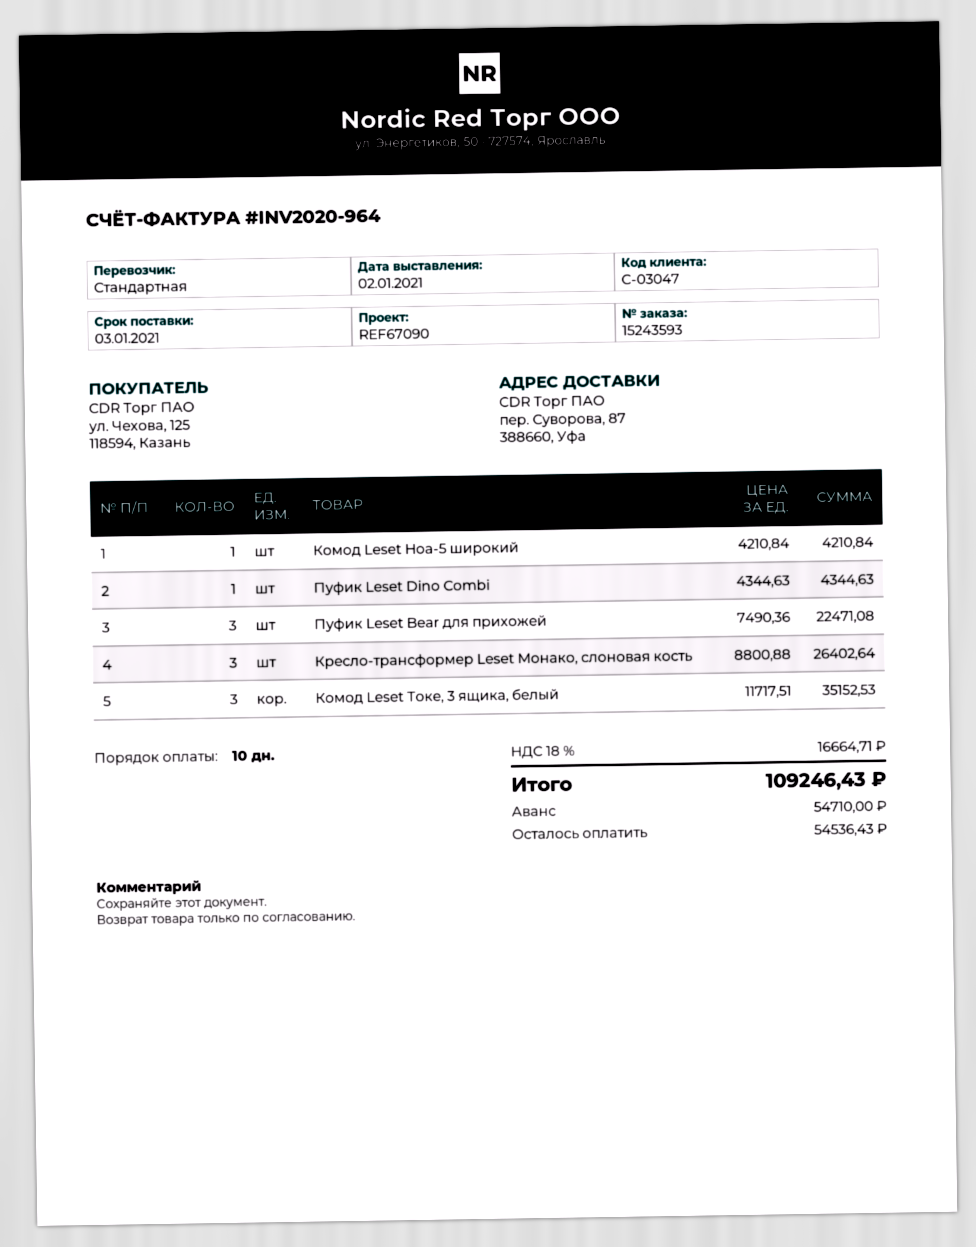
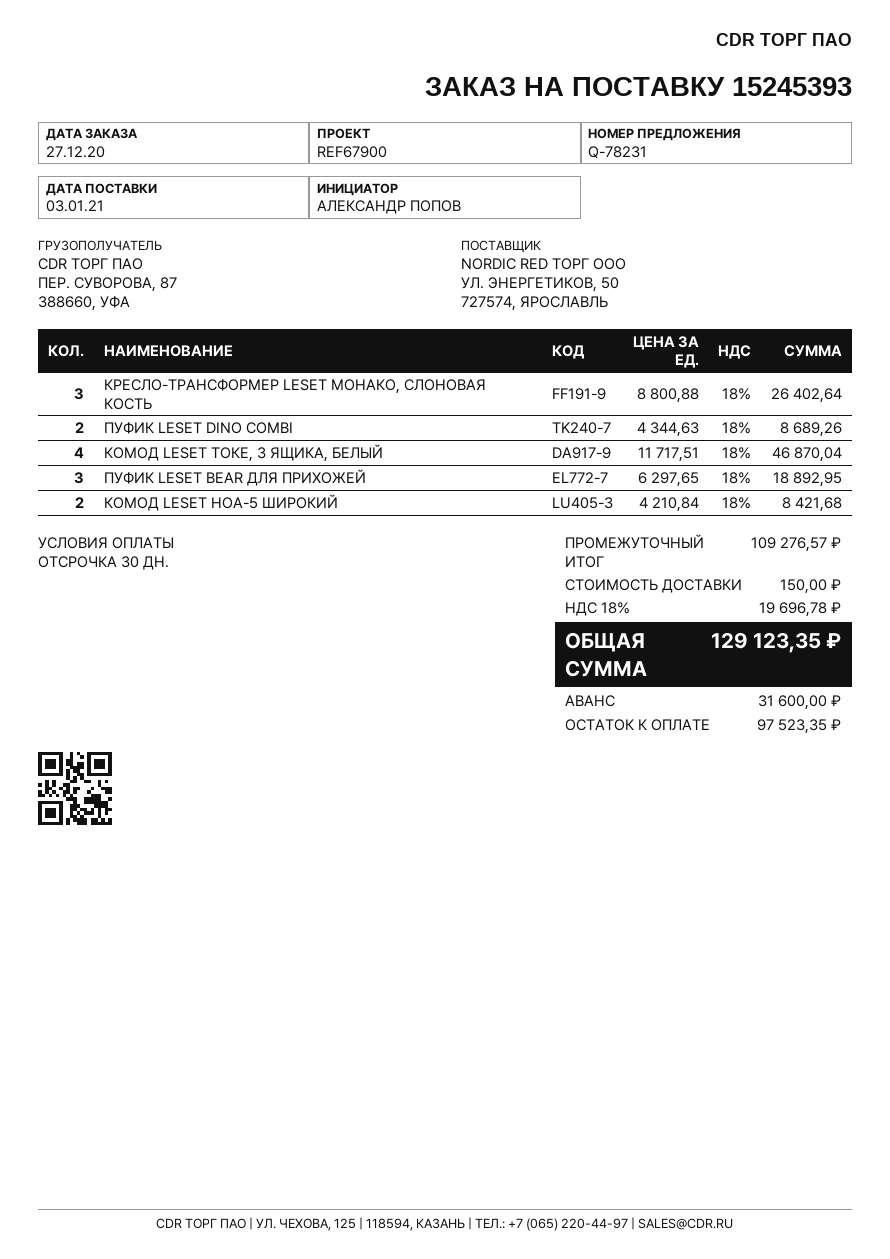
order number: 15243593 -> 15245393
payment terms: 10 days -> 30 days
reference: REF67090 -> REF67900
Комод Leset Ноа-5 широкий: 1 x 4210.84 = 4210.84 -> 2 x 4210.84 = 8421.68
Пуфик Leset Dino Combi: 1 x 4344.63 = 4344.63 -> 2 x 4344.63 = 8689.26
Пуфик Leset Bear для прихожей: 3 x 7490.36 = 22471.08 -> 3 x 6297.65 = 18892.95
Комод Leset Токе, 3 ящика, белый: 3 x 11717.51 = 35152.53 -> 4 x 11717.51 = 46870.04
shipping: none -> 150.00
tax: 18% = 16664.71 -> 18% = 19696.78
total: 109246.43 -> 129123.35
deposit: 54710.00 -> 31600.00
balance: 54536.43 -> 97523.35

